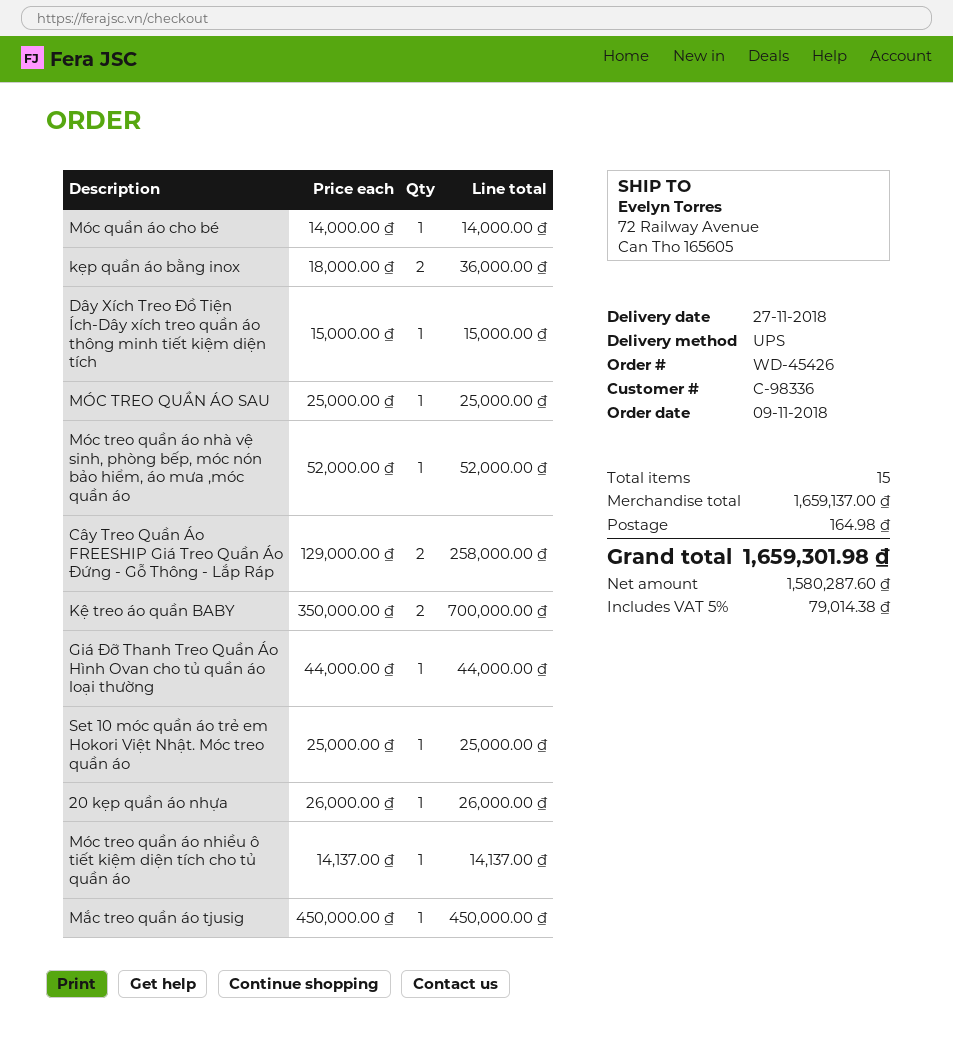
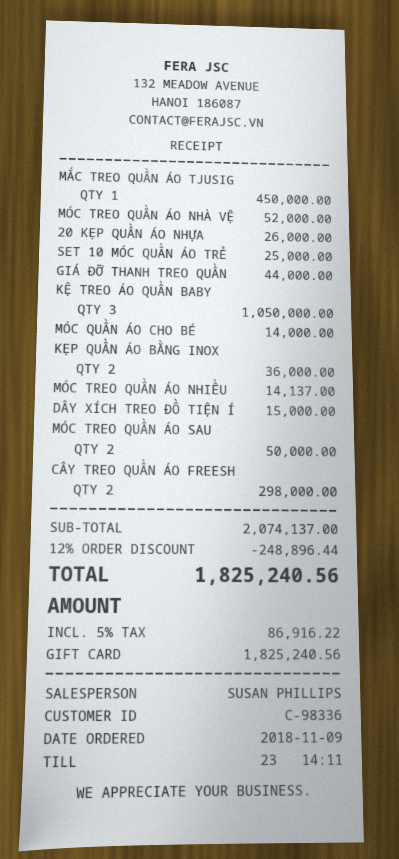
MÓC TREO QUẦN ÁO SAU: 1 for 25000.00 -> 2 for 50000.00
Cây Treo Quần Áo FREESHIP Giá Treo Quần Áo Đứng - Gỗ Thông - Lắp Ráp: 2 for 258000.00 -> 2 for 298000.00
Kệ treo áo quần BABY: 2 for 700000.00 -> 3 for 1050000.00
subtotal: 1659137.00 -> 2074137.00
discount: none -> 12% = 248896.44
shipping: 164.98 -> none
tax: 5% = 79014.38 -> 5% = 86916.22
total: 1659301.98 -> 1825240.56

